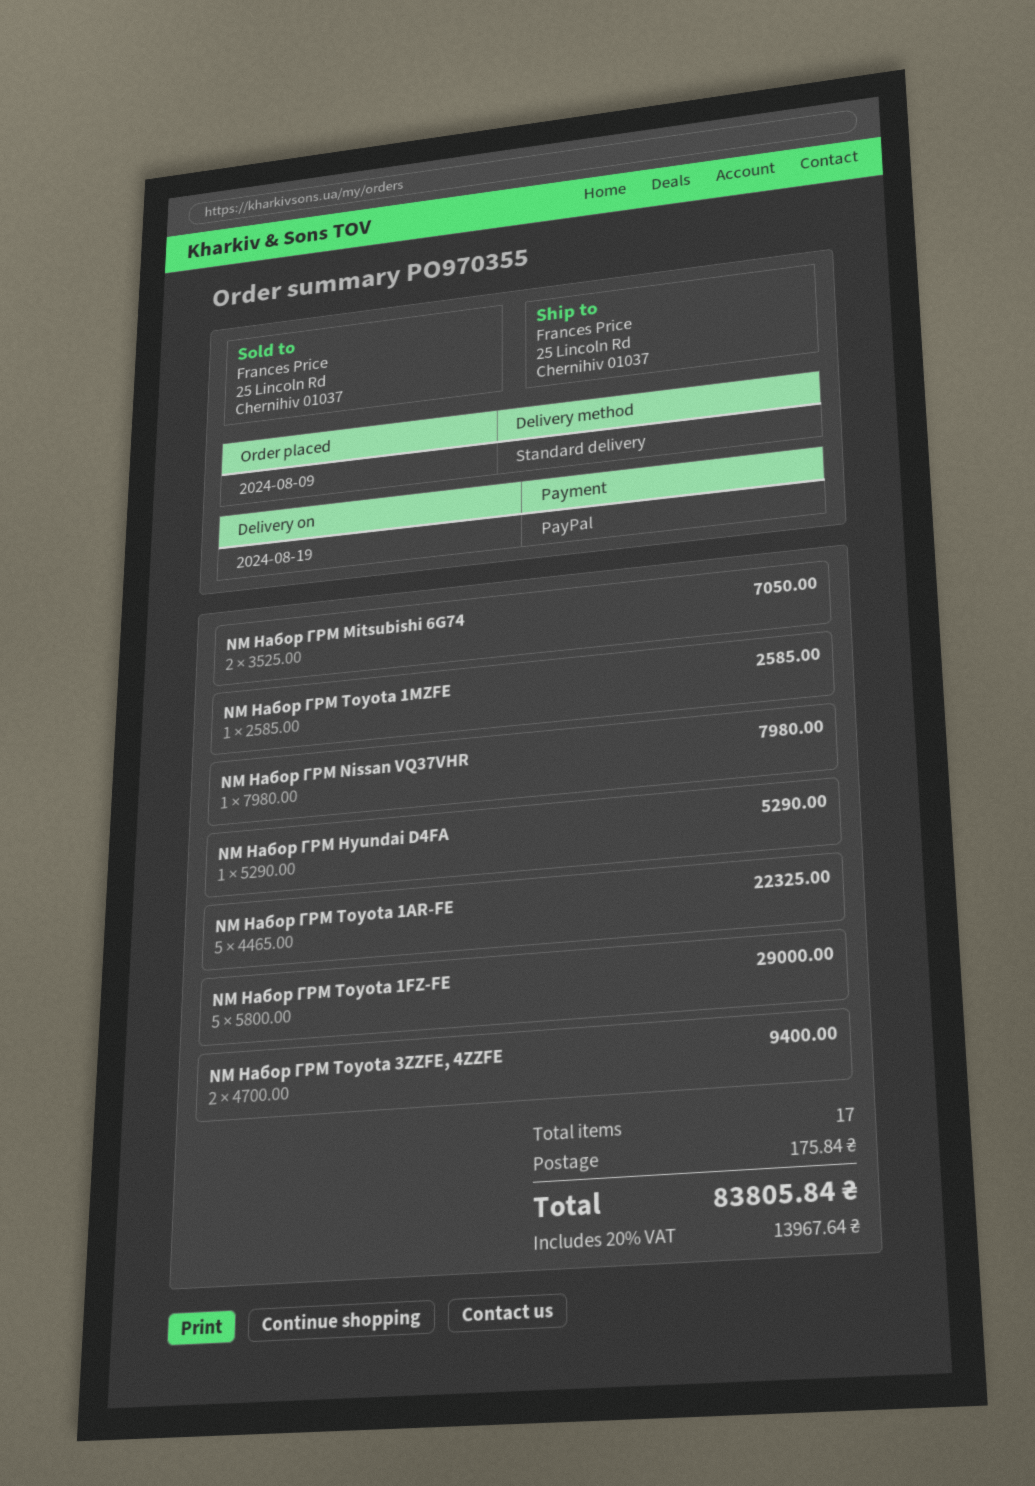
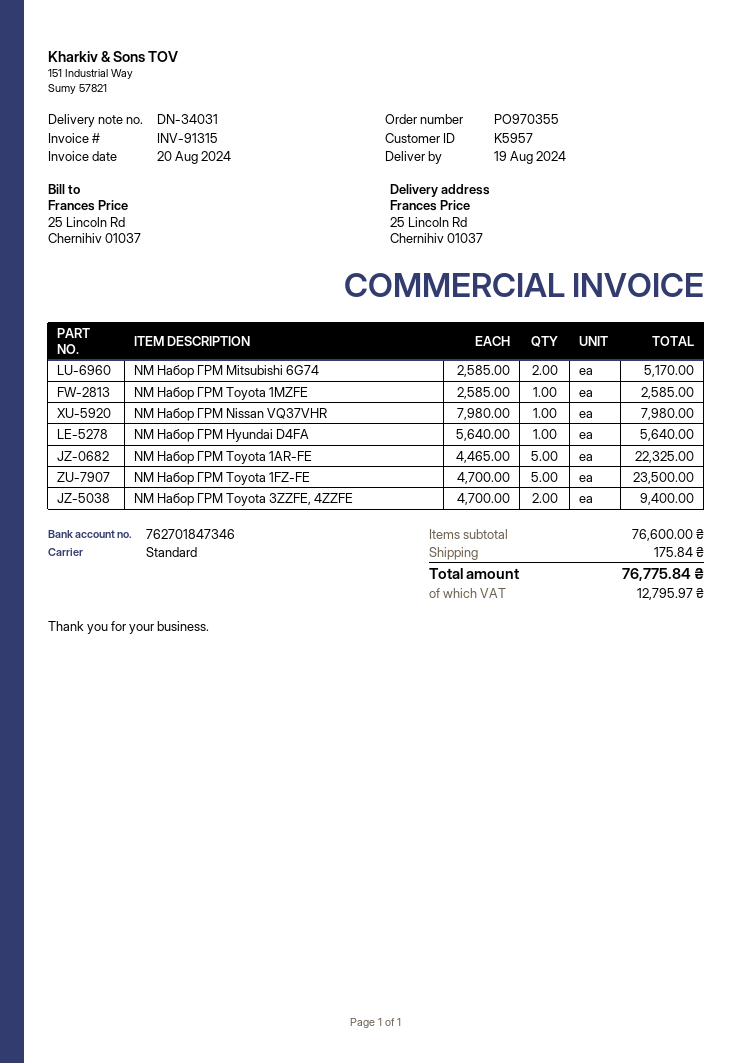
NM Набор ГРМ Mitsubishi 6G74: 2 x 3525.00 = 7050.00 -> 2 x 2585.00 = 5170.00
NM Набор ГРМ Hyundai D4FA: 1 x 5290.00 = 5290.00 -> 1 x 5640.00 = 5640.00
NM Набор ГРМ Toyota 1FZ-FE: 5 x 5800.00 = 29000.00 -> 5 x 4700.00 = 23500.00
tax: 13967.64 -> 12795.97
total: 83805.84 -> 76775.84

